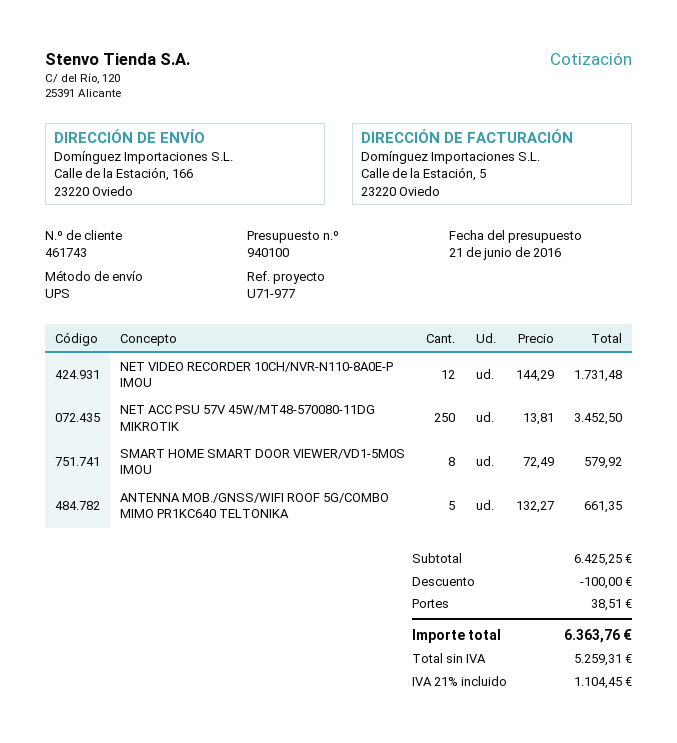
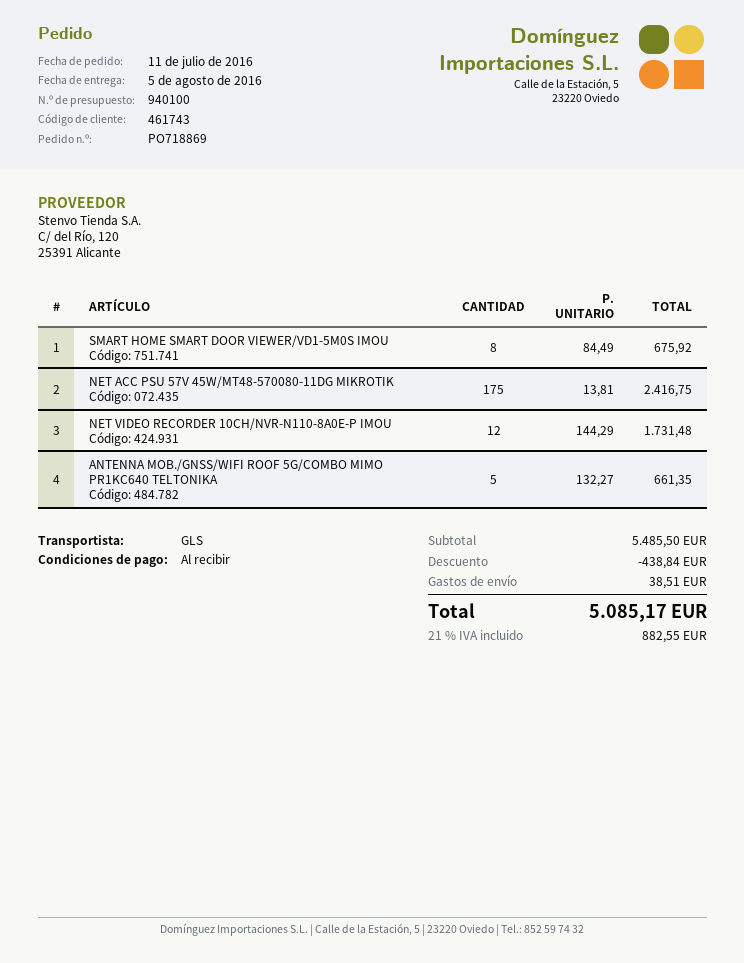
shipping method: UPS -> GLS
NET ACC PSU 57V 45W/MT48-570080-11DG MIKROTIK: 250 x 13.81 = 3452.50 -> 175 x 13.81 = 2416.75
SMART HOME SMART DOOR VIEWER/VD1-5M0S IMOU: 8 x 72.49 = 579.92 -> 8 x 84.49 = 675.92
subtotal: 6425.25 -> 5485.50
discount: 100.00 -> 438.84
tax: 21% = 1104.45 -> 21% = 882.55
total: 6363.76 -> 5085.17

